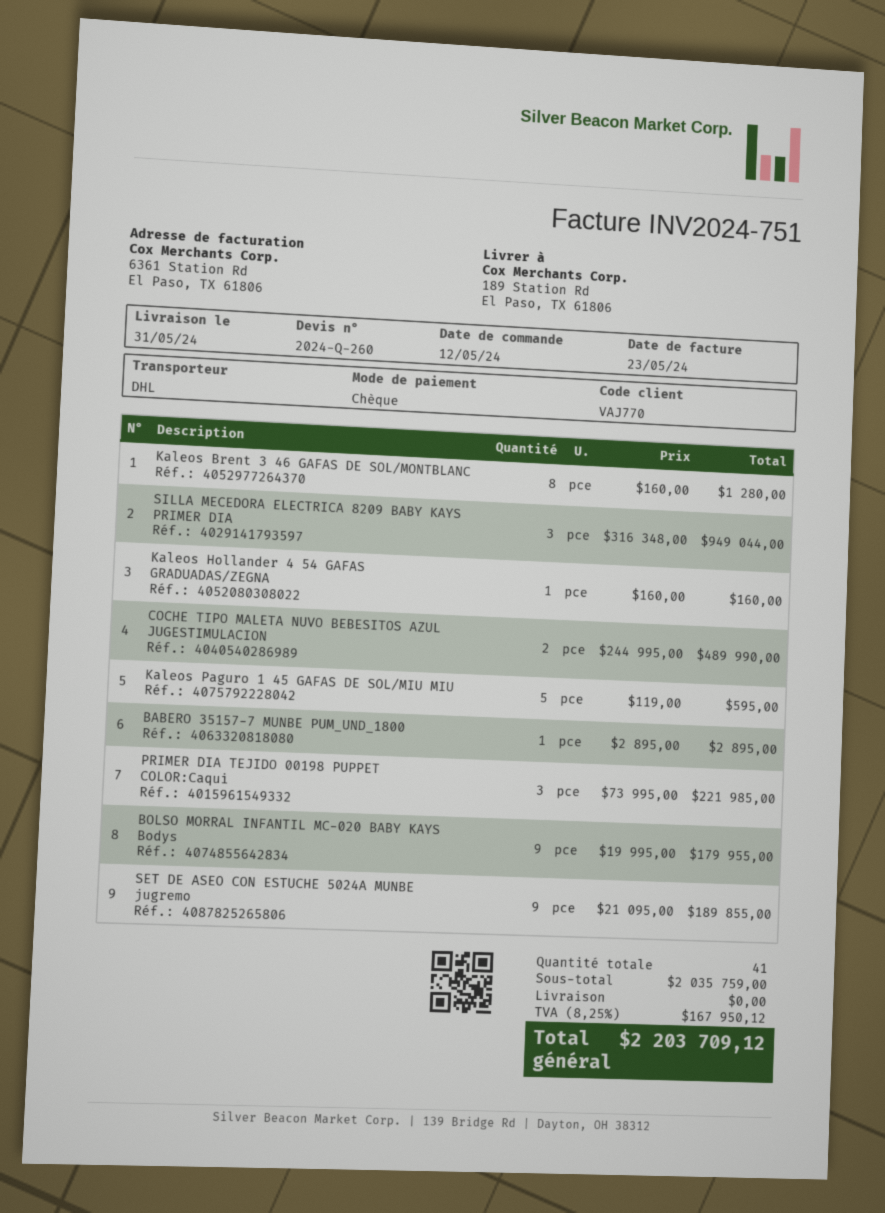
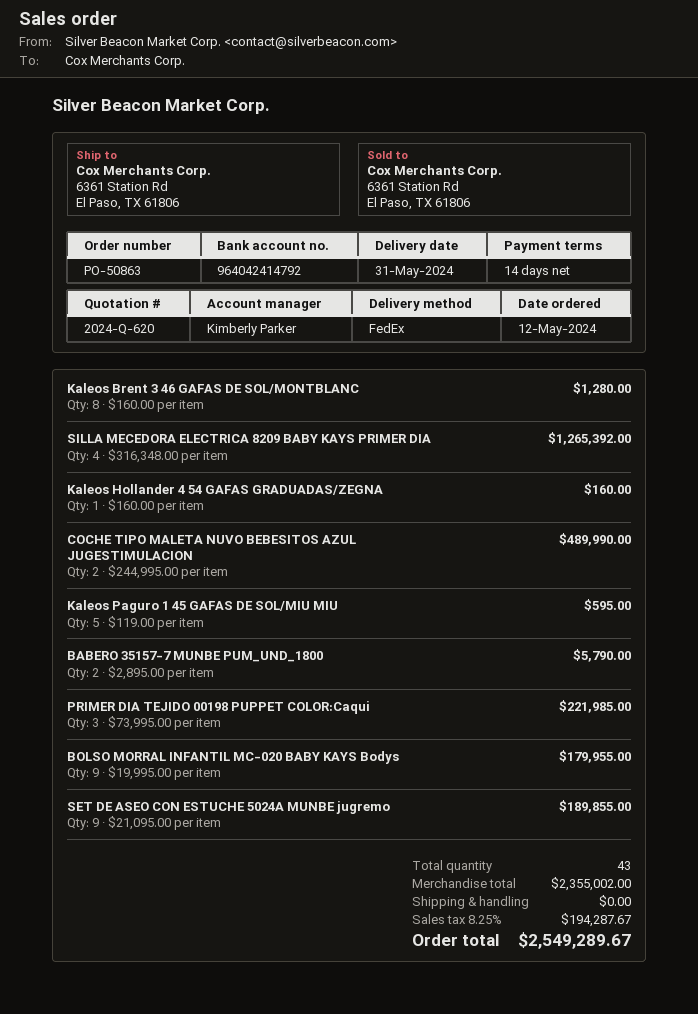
quote number: 2024-Q-260 -> 2024-Q-620
shipping method: DHL -> FedEx
ship to: 189 Station Rd, El Paso, TX 61806 -> 6361 Station Rd, El Paso, TX 61806
SILLA MECEDORA ELECTRICA 8209 BABY KAYS PRIMER DIA: 3 x 316348.00 = 949044.00 -> 4 x 316348.00 = 1265392.00
BABERO 35157-7 MUNBE PUM_UND_1800: 1 x 2895.00 = 2895.00 -> 2 x 2895.00 = 5790.00
total quantity: 41 -> 43
subtotal: 2035759.00 -> 2355002.00
tax: 8.25% = 167950.12 -> 8.25% = 194287.67
total: 2203709.12 -> 2549289.67

